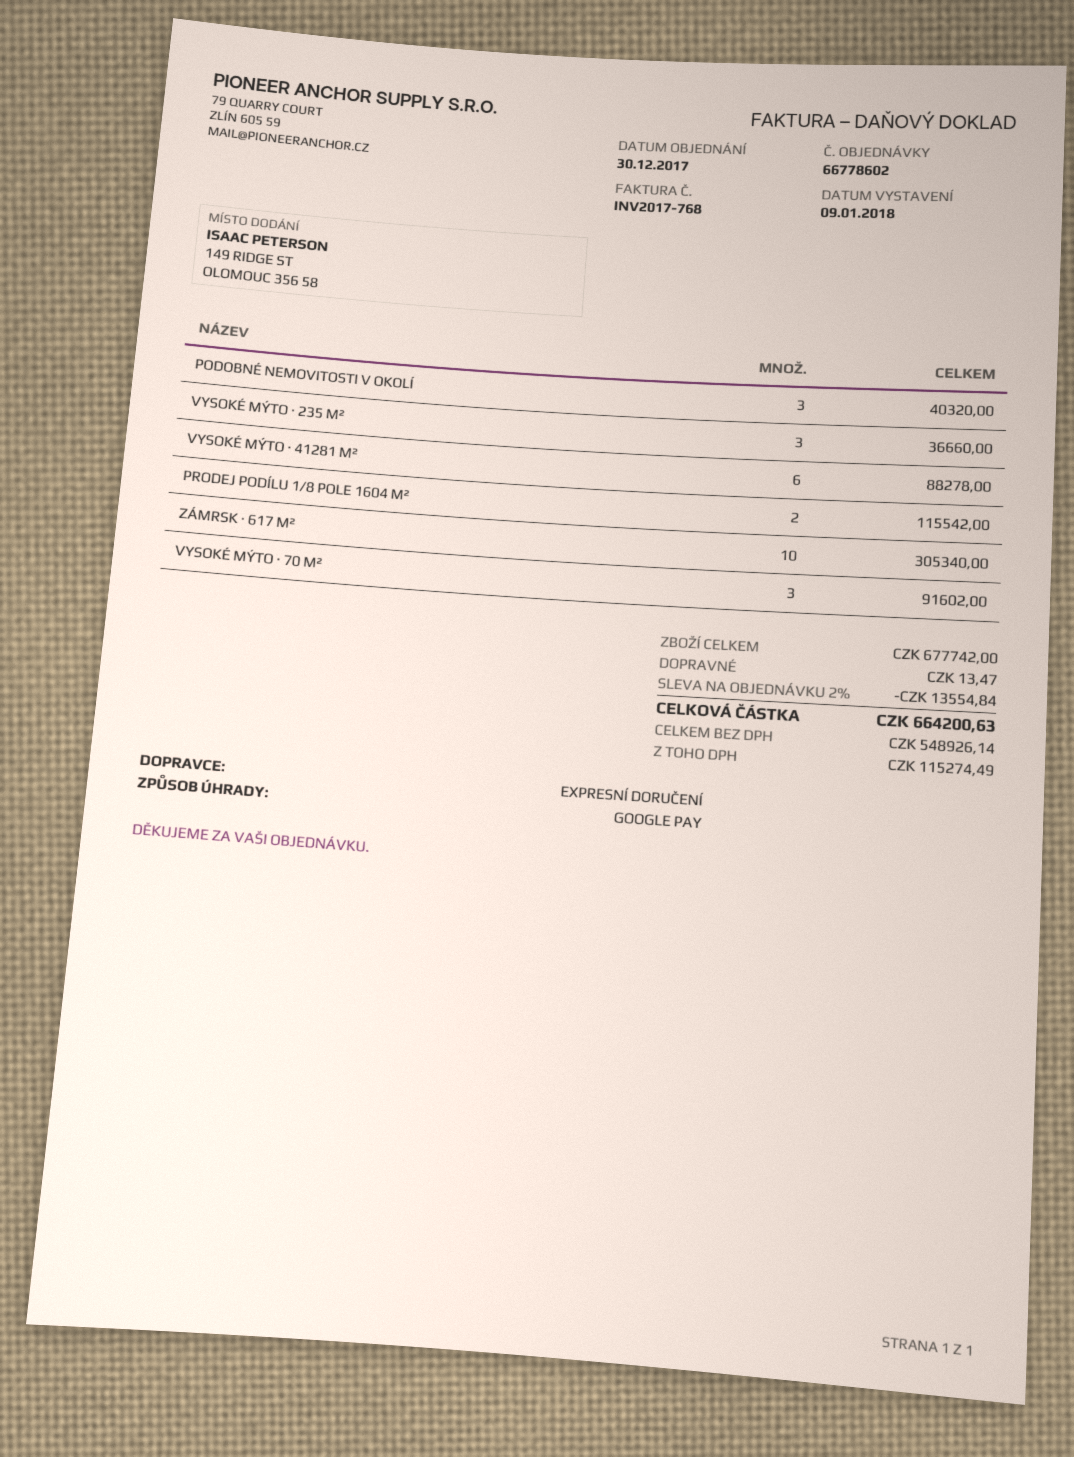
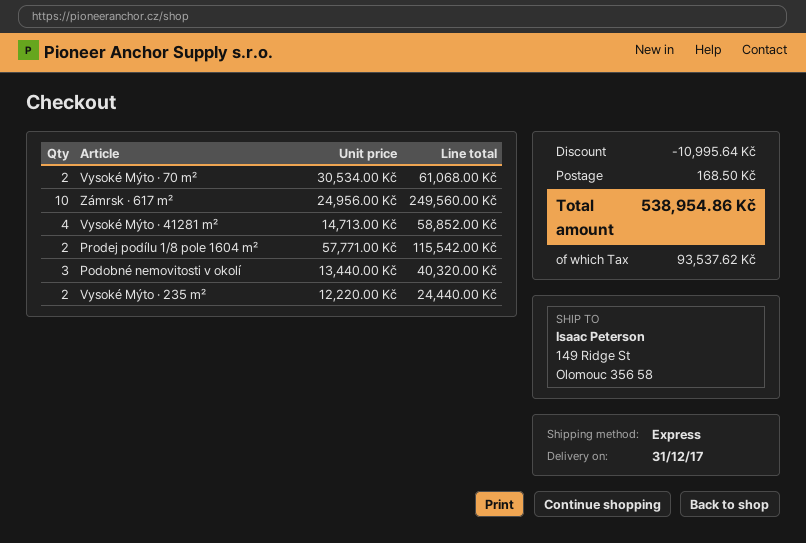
VYSOKÉ MÝTO · 235 M²: 3 for 36660.00 -> 2 for 24440.00
VYSOKÉ MÝTO · 41281 M²: 6 for 88278.00 -> 4 for 58852.00
ZÁMRSK · 617 M²: 10 for 305340.00 -> 10 for 249560.00
VYSOKÉ MÝTO · 70 M²: 3 for 91602.00 -> 2 for 61068.00
discount: 13554.84 -> 10995.64
shipping: 13.47 -> 168.50
tax: 115274.49 -> 93537.62
total: 664200.63 -> 538954.86

